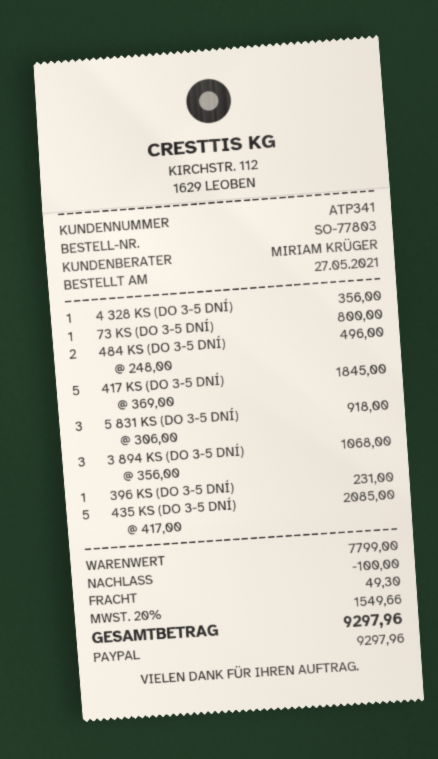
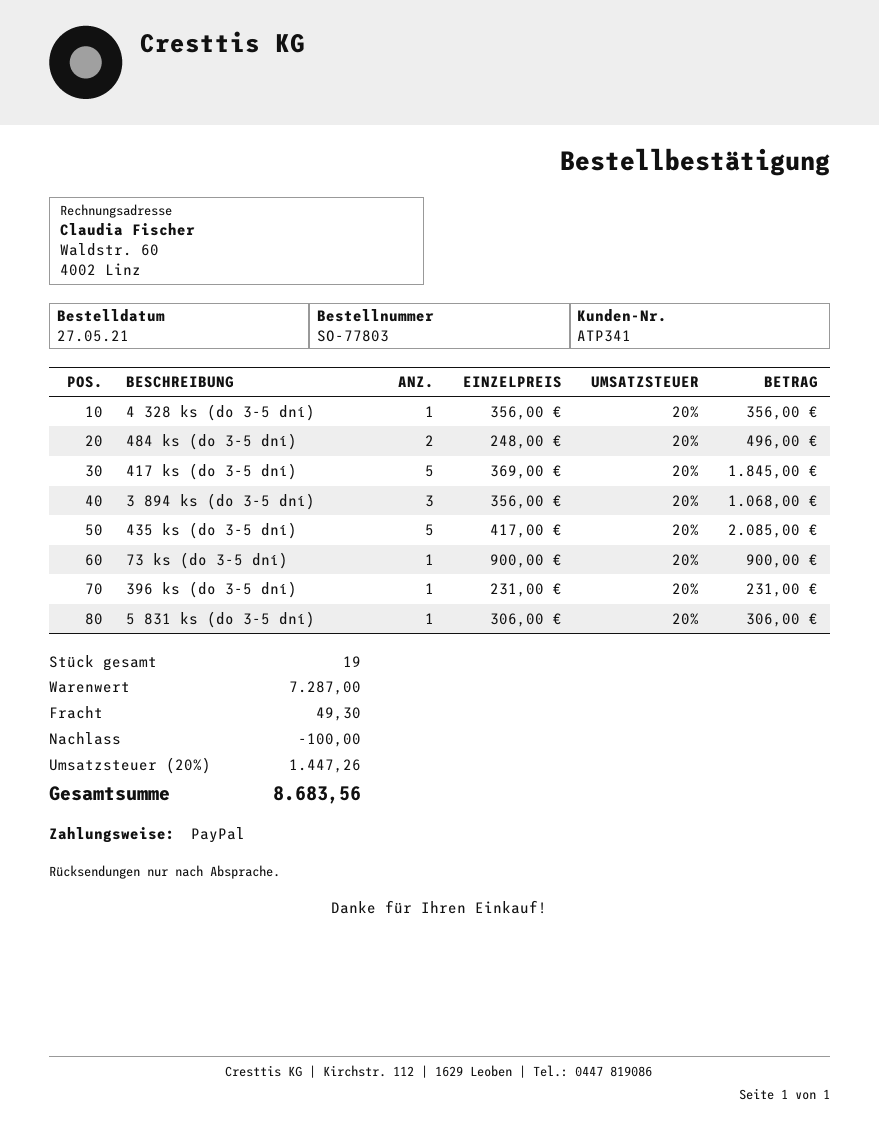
73 KS (DO 3-5 DNÍ): 1 x 800.00 = 800.00 -> 1 x 900.00 = 900.00
5 831 KS (DO 3-5 DNÍ): 3 x 306.00 = 918.00 -> 1 x 306.00 = 306.00
subtotal: 7799.00 -> 7287.00
tax: 20% = 1549.66 -> 20% = 1447.26
total: 9297.96 -> 8683.56

